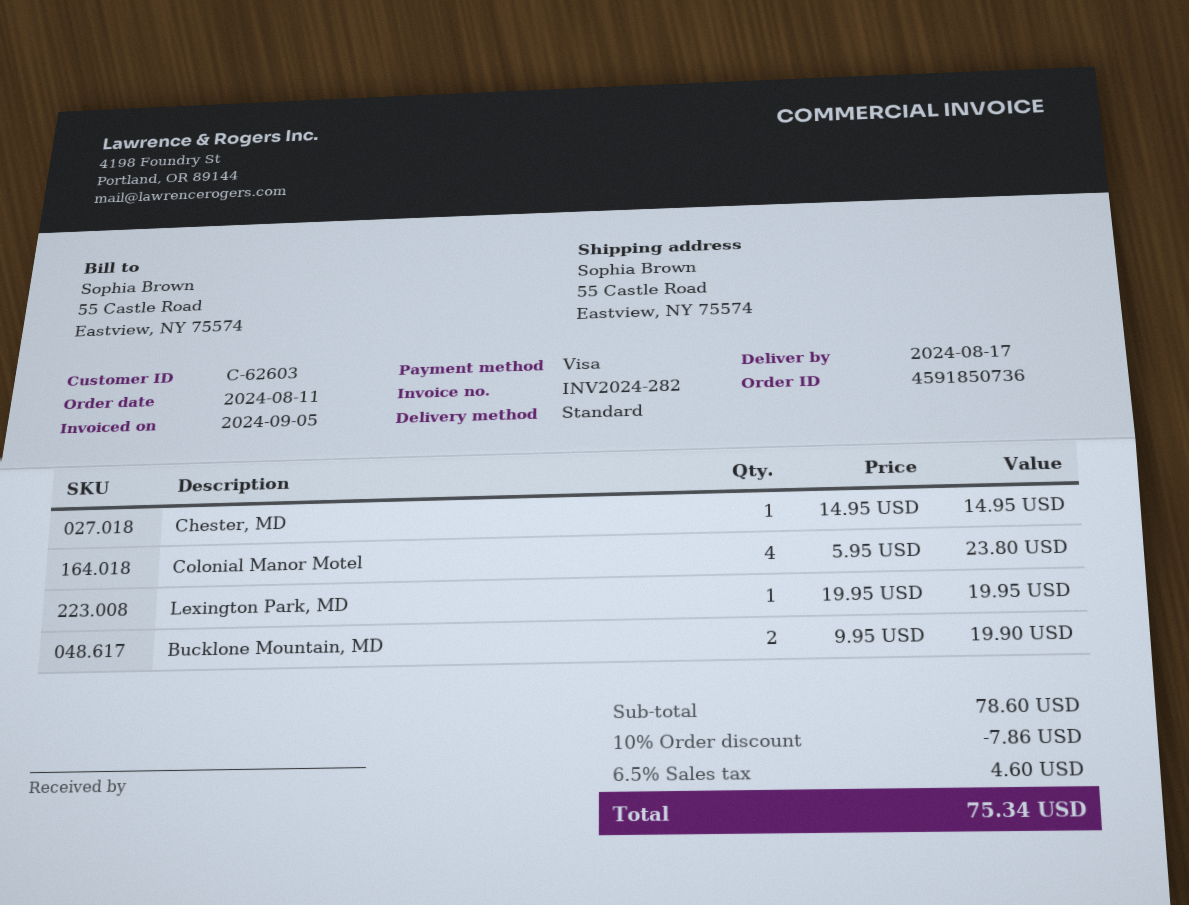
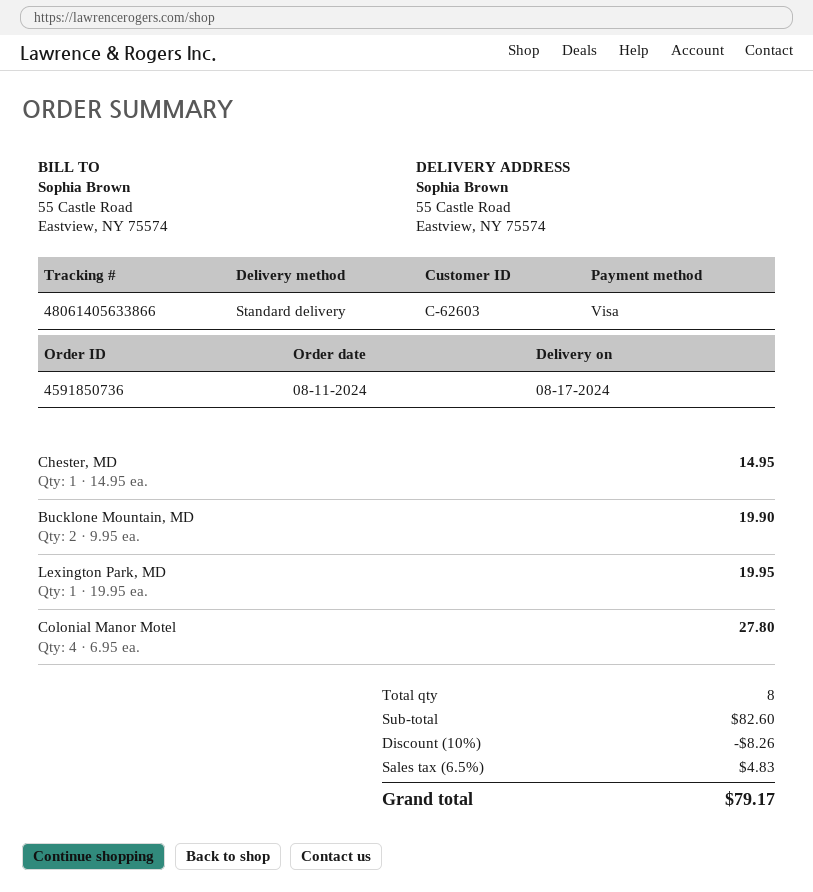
Colonial Manor Motel: 4 x 5.95 = 23.80 -> 4 x 6.95 = 27.80
subtotal: 78.60 -> 82.60
discount: 10% = 7.86 -> 10% = 8.26
tax: 6.5% = 4.60 -> 6.5% = 4.83
total: 75.34 -> 79.17

